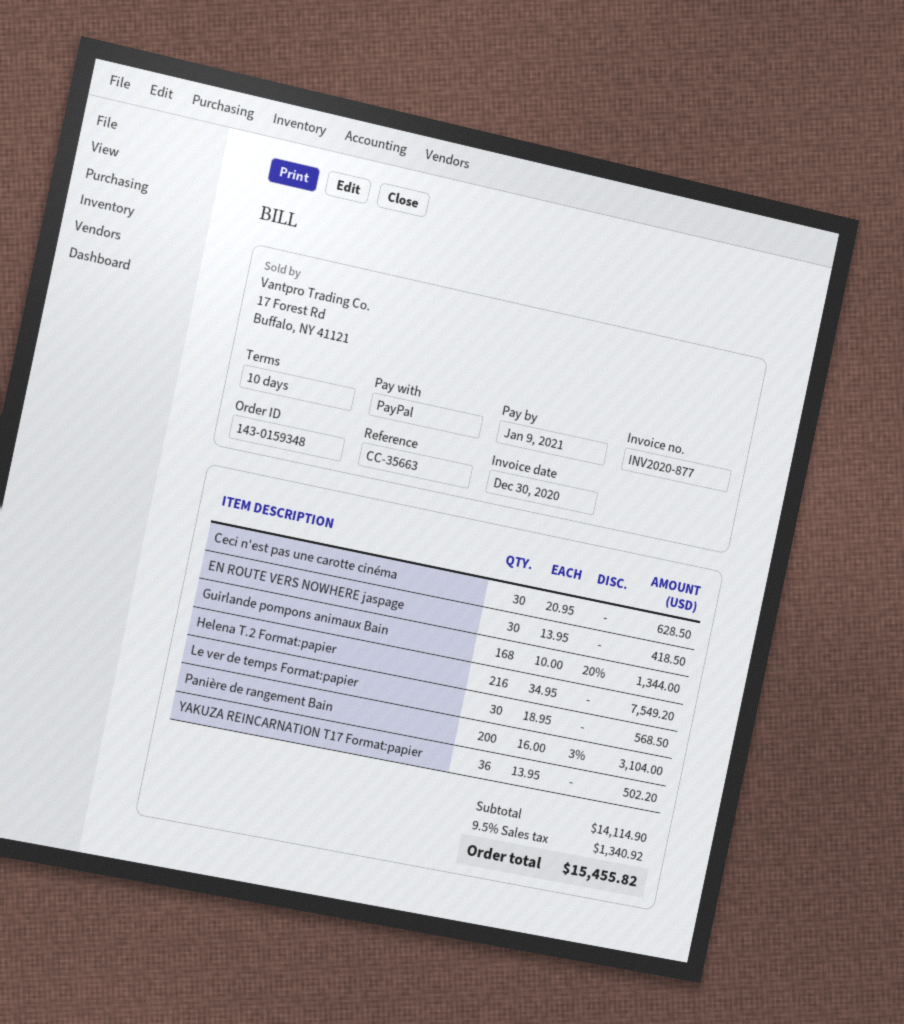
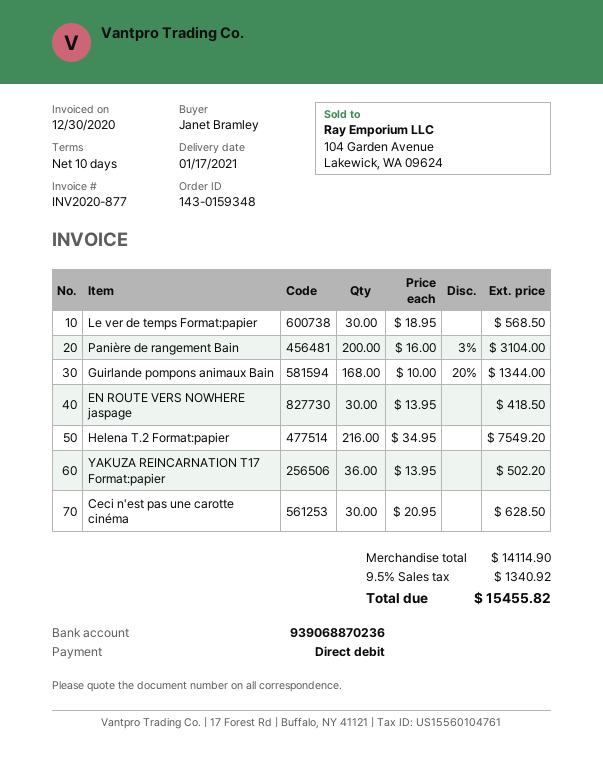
payment method: PayPal -> direct debit

